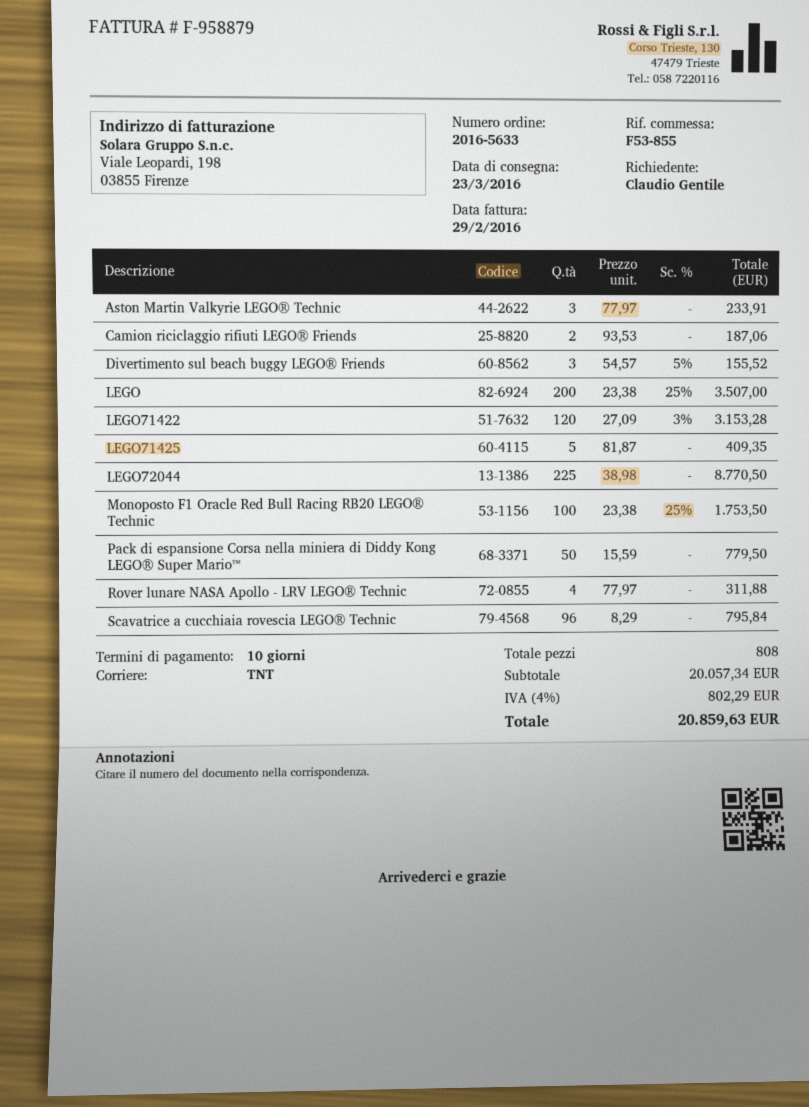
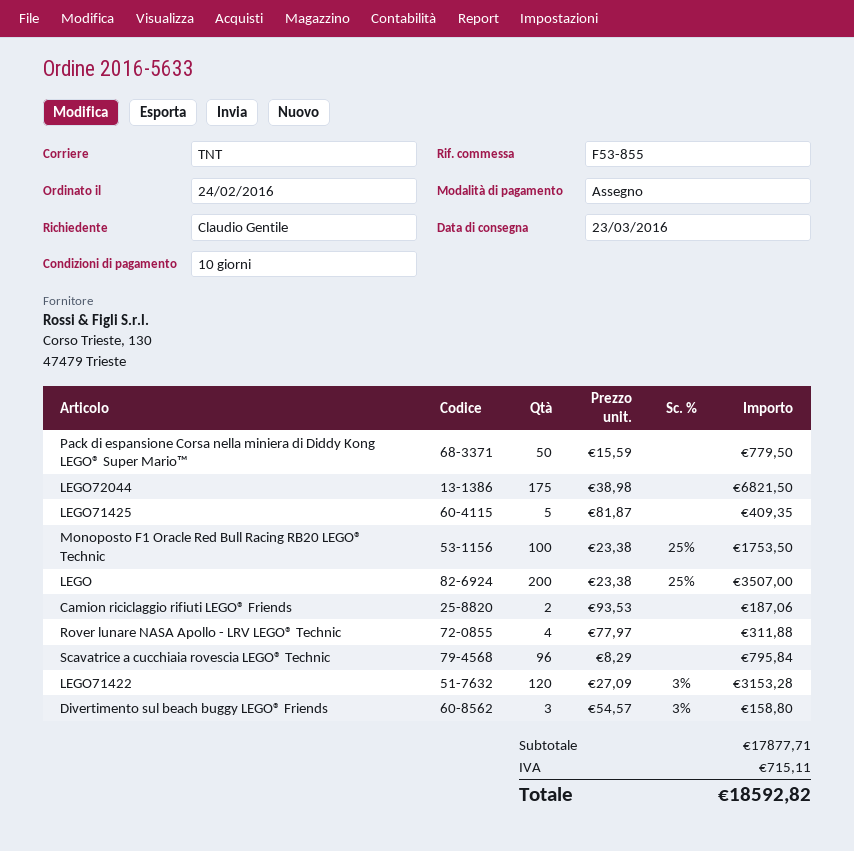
Aston Martin Valkyrie LEGO® Technic: 3 x 77.97 = 233.91 -> none
Divertimento sul beach buggy LEGO® Friends: 3 x 54.57 - 5% = 155.52 -> 3 x 54.57 - 3% = 158.80
LEGO72044: 225 x 38.98 = 8770.50 -> 175 x 38.98 = 6821.50
subtotal: 20057.34 -> 17877.71
tax: 802.29 -> 715.11
total: 20859.63 -> 18592.82

